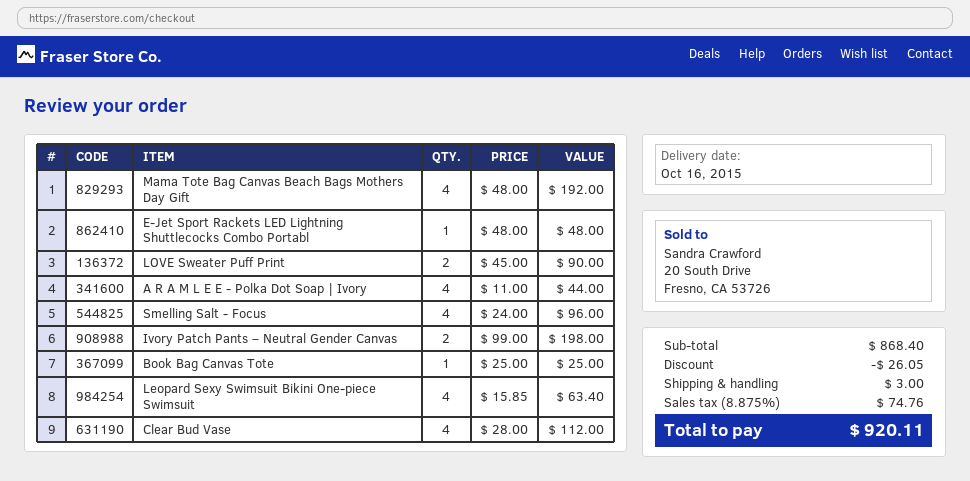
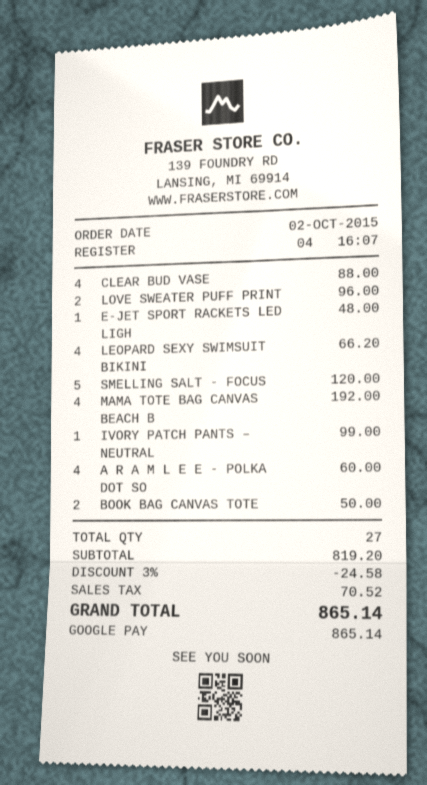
LOVE Sweater Puff Print: 2 for 90.00 -> 2 for 96.00
A R A M L E E - Polka Dot Soap | Ivory: 4 for 44.00 -> 4 for 60.00
Smelling Salt - Focus: 4 for 96.00 -> 5 for 120.00
Ivory Patch Pants – Neutral Gender Canvas: 2 for 198.00 -> 1 for 99.00
Book Bag Canvas Tote: 1 for 25.00 -> 2 for 50.00
Leopard Sexy Swimsuit Bikini One-piece Swimsuit: 4 for 63.40 -> 4 for 66.20
Clear Bud Vase: 4 for 112.00 -> 4 for 88.00
subtotal: 868.40 -> 819.20
discount: 26.05 -> 24.58
shipping: 3.00 -> none
tax: 74.76 -> 70.52
total: 920.11 -> 865.14

